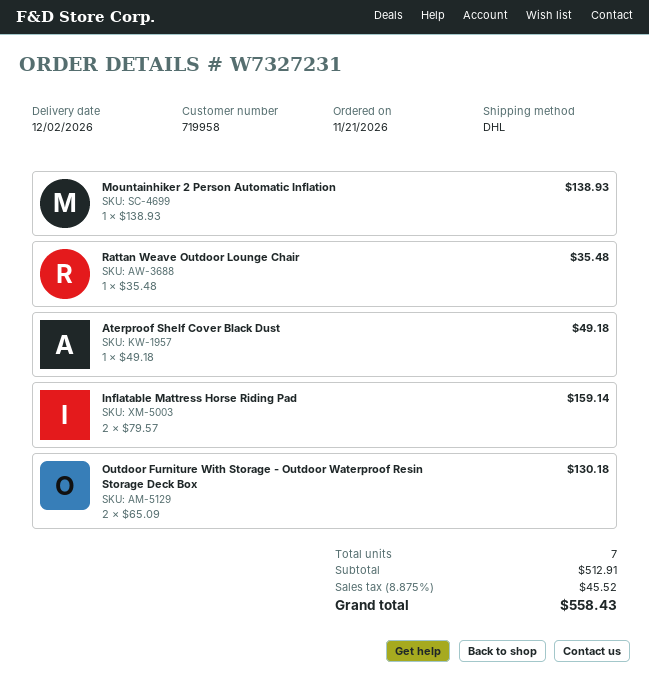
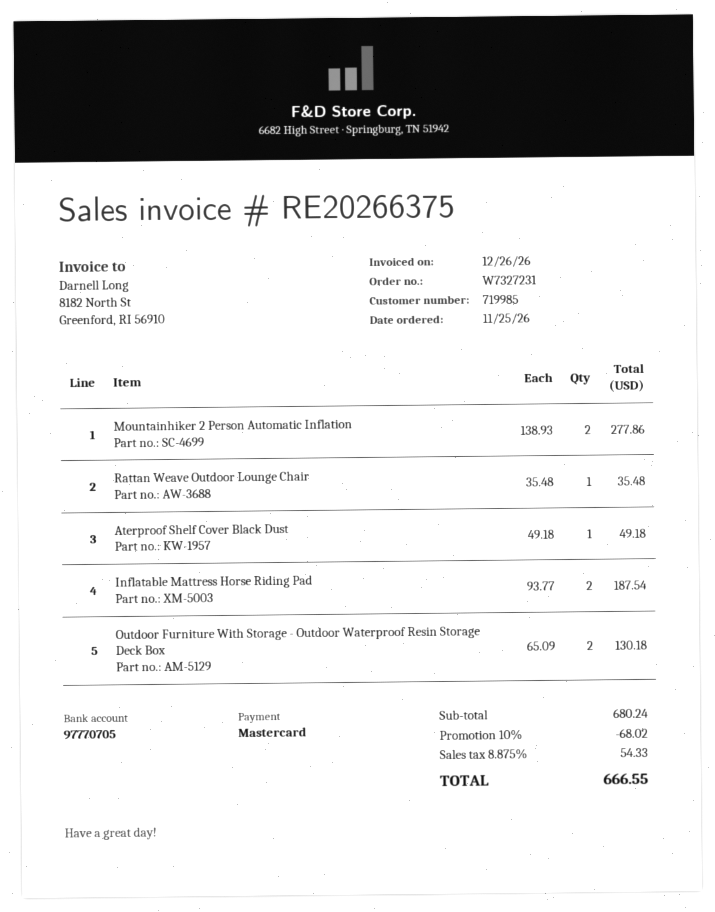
order date: 2026-11-21 -> 2026-11-25
customer number: 719958 -> 719985
Mountainhiker 2 Person Automatic Inflation: 1 x 138.93 = 138.93 -> 2 x 138.93 = 277.86
Inflatable Mattress Horse Riding Pad: 2 x 79.57 = 159.14 -> 2 x 93.77 = 187.54
subtotal: 512.91 -> 680.24
discount: none -> 10% = 68.02
tax: 8.875% = 45.52 -> 8.875% = 54.33
total: 558.43 -> 666.55

